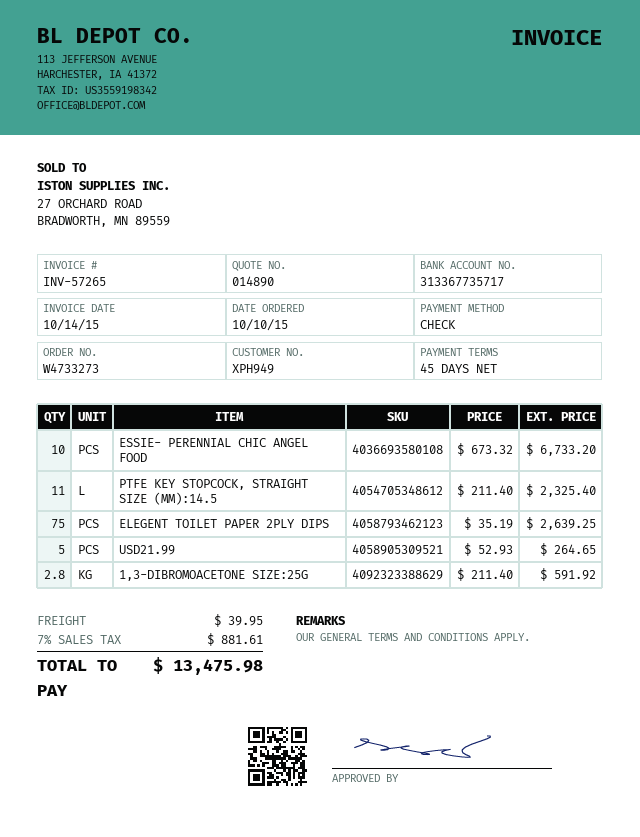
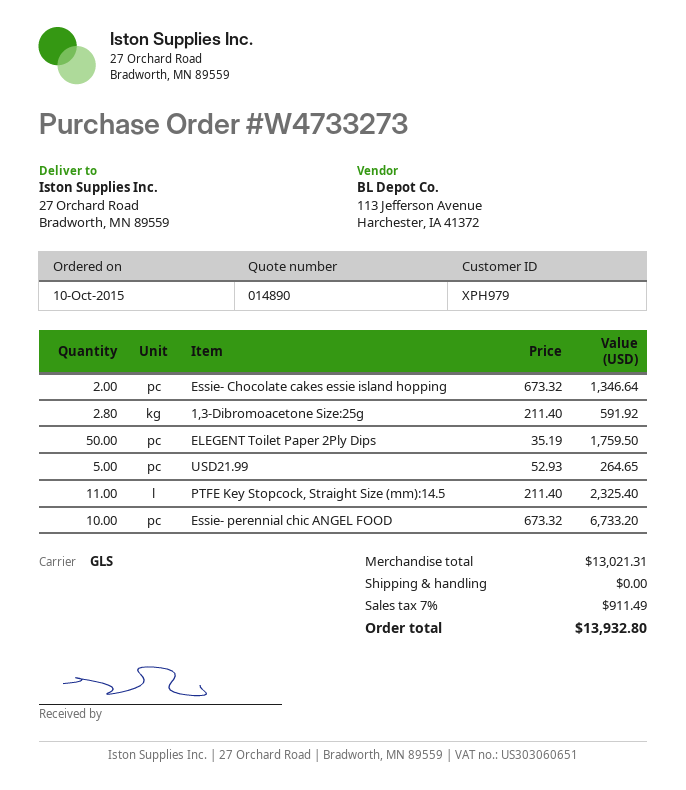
customer number: XPH949 -> XPH979
ELEGENT TOILET PAPER 2PLY DIPS: 75 x 35.19 = 2639.25 -> 50 x 35.19 = 1759.50
Essie- Chocolate cakes essie island hopping: none -> 2 x 673.32 = 1346.64
shipping: 39.95 -> 0.00
tax: 7% = 881.61 -> 7% = 911.49
total: 13475.98 -> 13932.80

